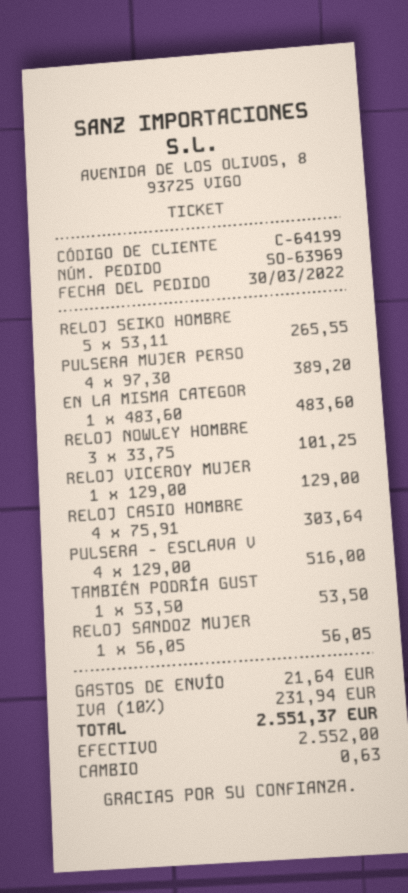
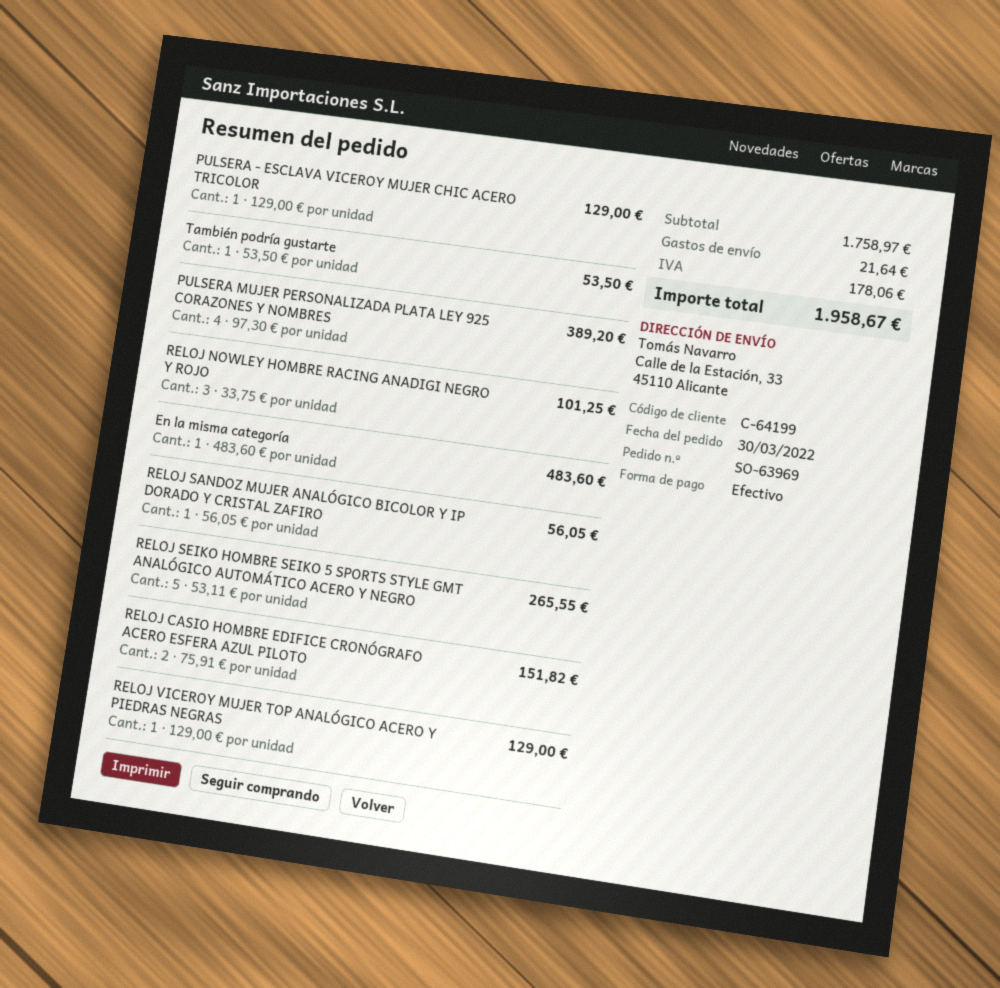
RELOJ CASIO HOMBRE: 4 x 75.91 = 303.64 -> 2 x 75.91 = 151.82
PULSERA - ESCLAVA V: 4 x 129.00 = 516.00 -> 1 x 129.00 = 129.00
tax: 231.94 -> 178.06
total: 2551.37 -> 1958.67

